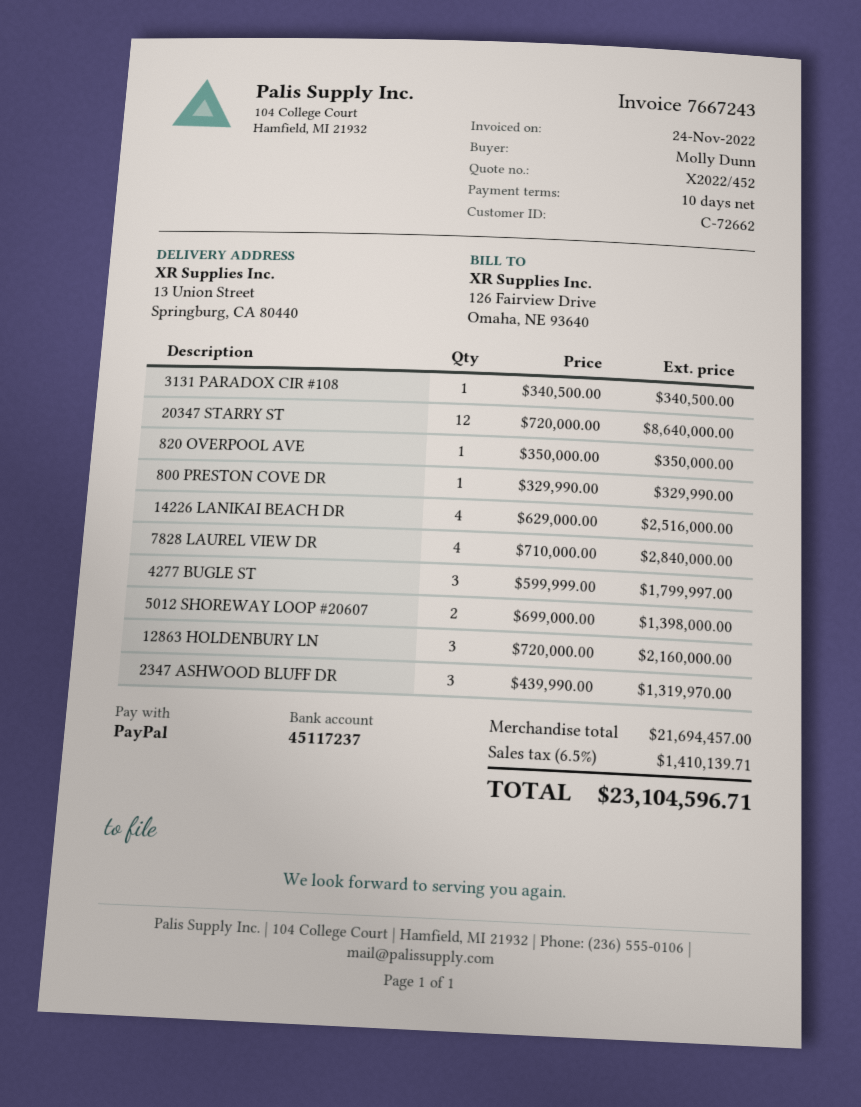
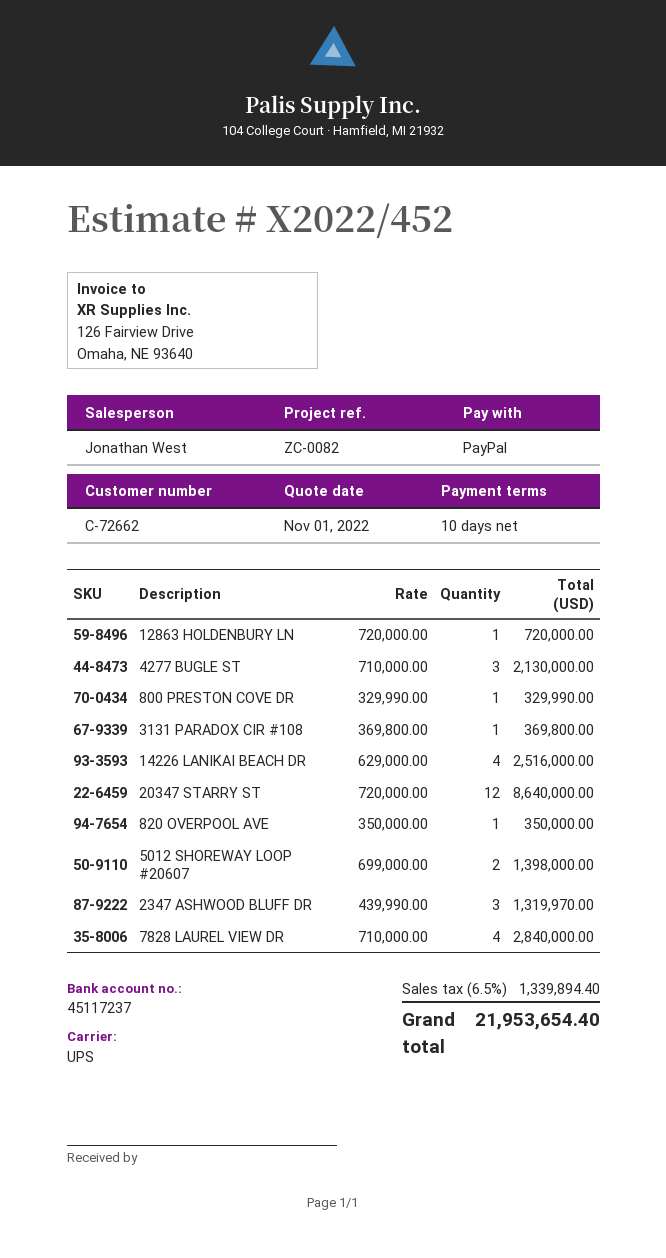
3131 PARADOX CIR #108: 1 x 340500.00 = 340500.00 -> 1 x 369800.00 = 369800.00
4277 BUGLE ST: 3 x 599999.00 = 1799997.00 -> 3 x 710000.00 = 2130000.00
12863 HOLDENBURY LN: 3 x 720000.00 = 2160000.00 -> 1 x 720000.00 = 720000.00
tax: 6.5% = 1410139.71 -> 6.5% = 1339894.40
total: 23104596.71 -> 21953654.40

